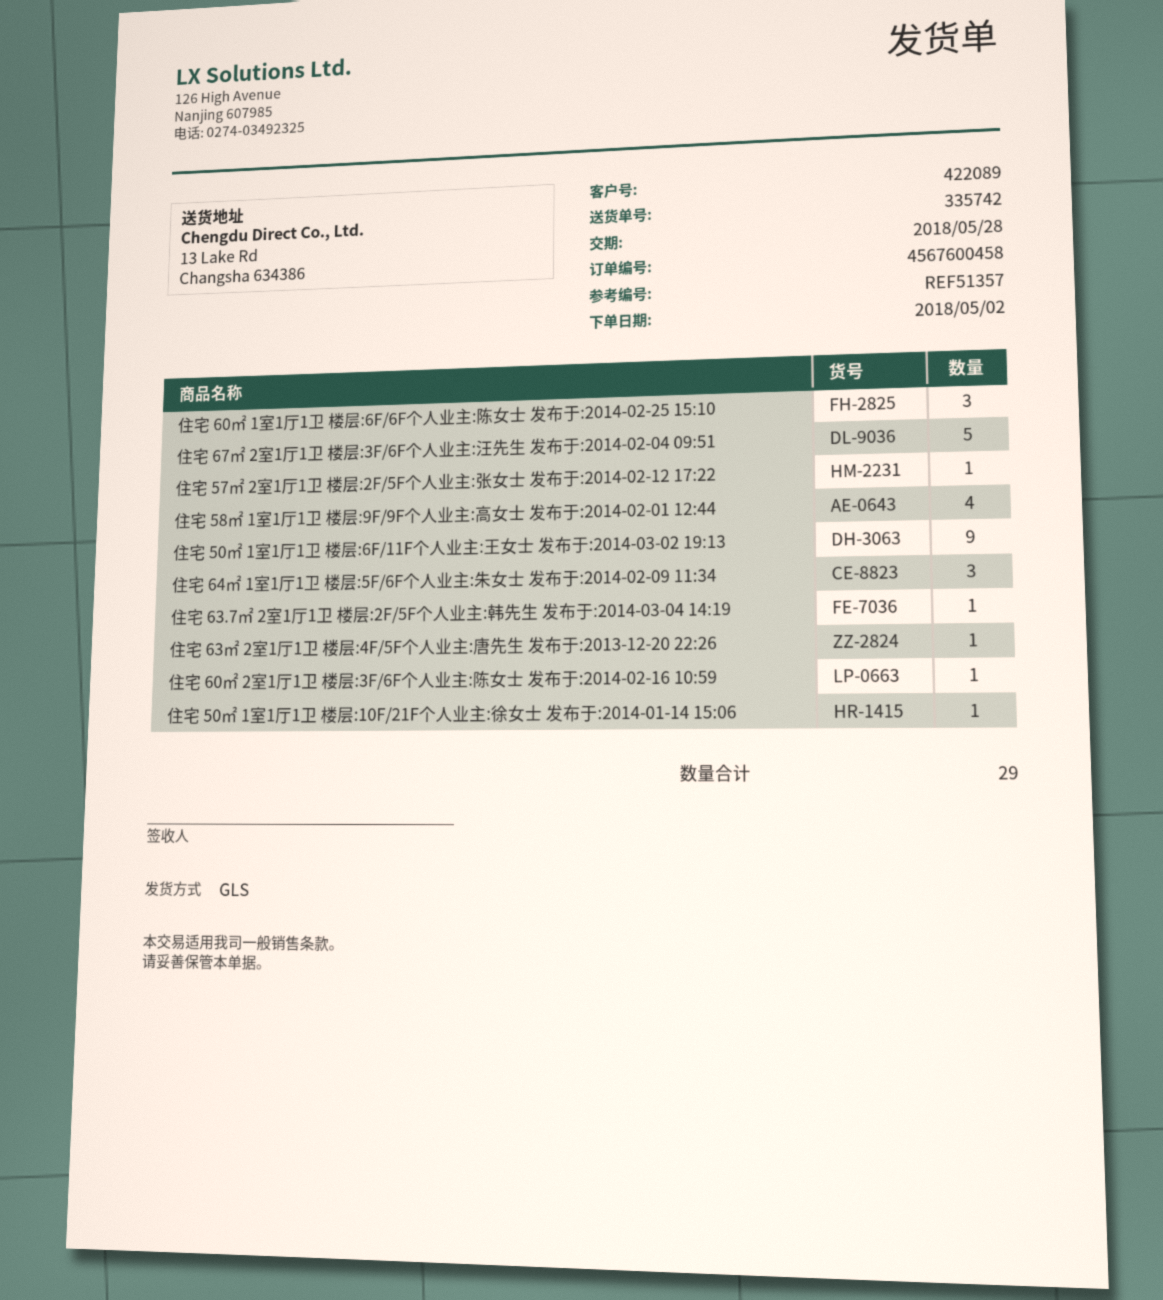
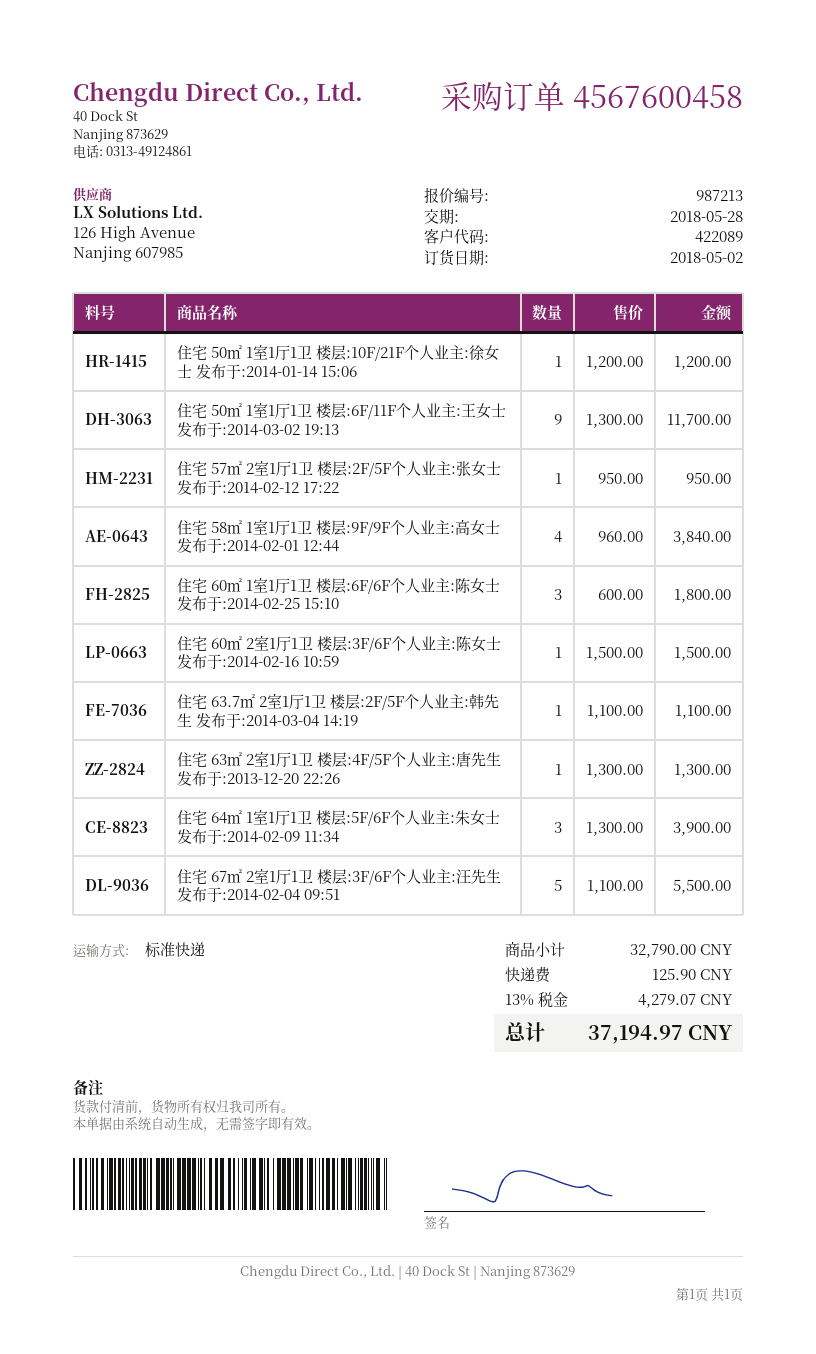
shipping method: GLS -> standard

